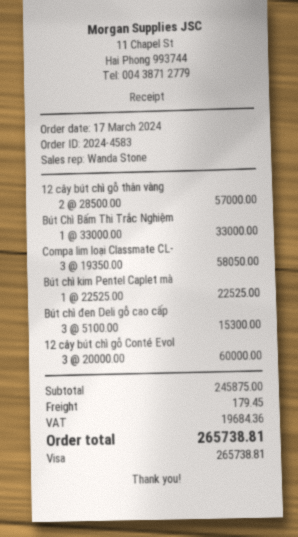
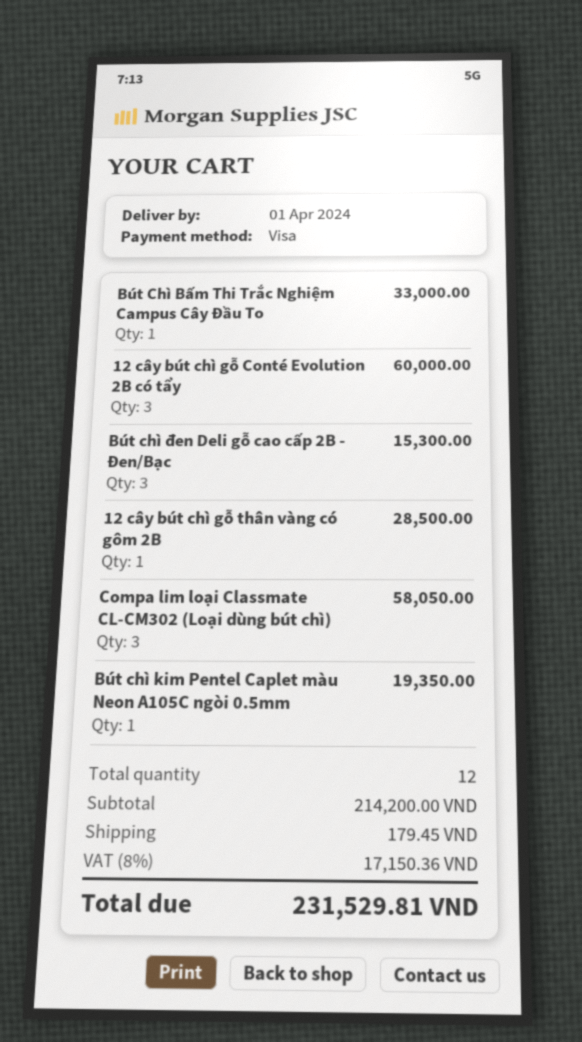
12 cây bút chì gỗ thân vàng: 2 for 57000.00 -> 1 for 28500.00
Bút chì kim Pentel Caplet mà: 1 for 22525.00 -> 1 for 19350.00
subtotal: 245875.00 -> 214200.00
tax: 19684.36 -> 17150.36
total: 265738.81 -> 231529.81

